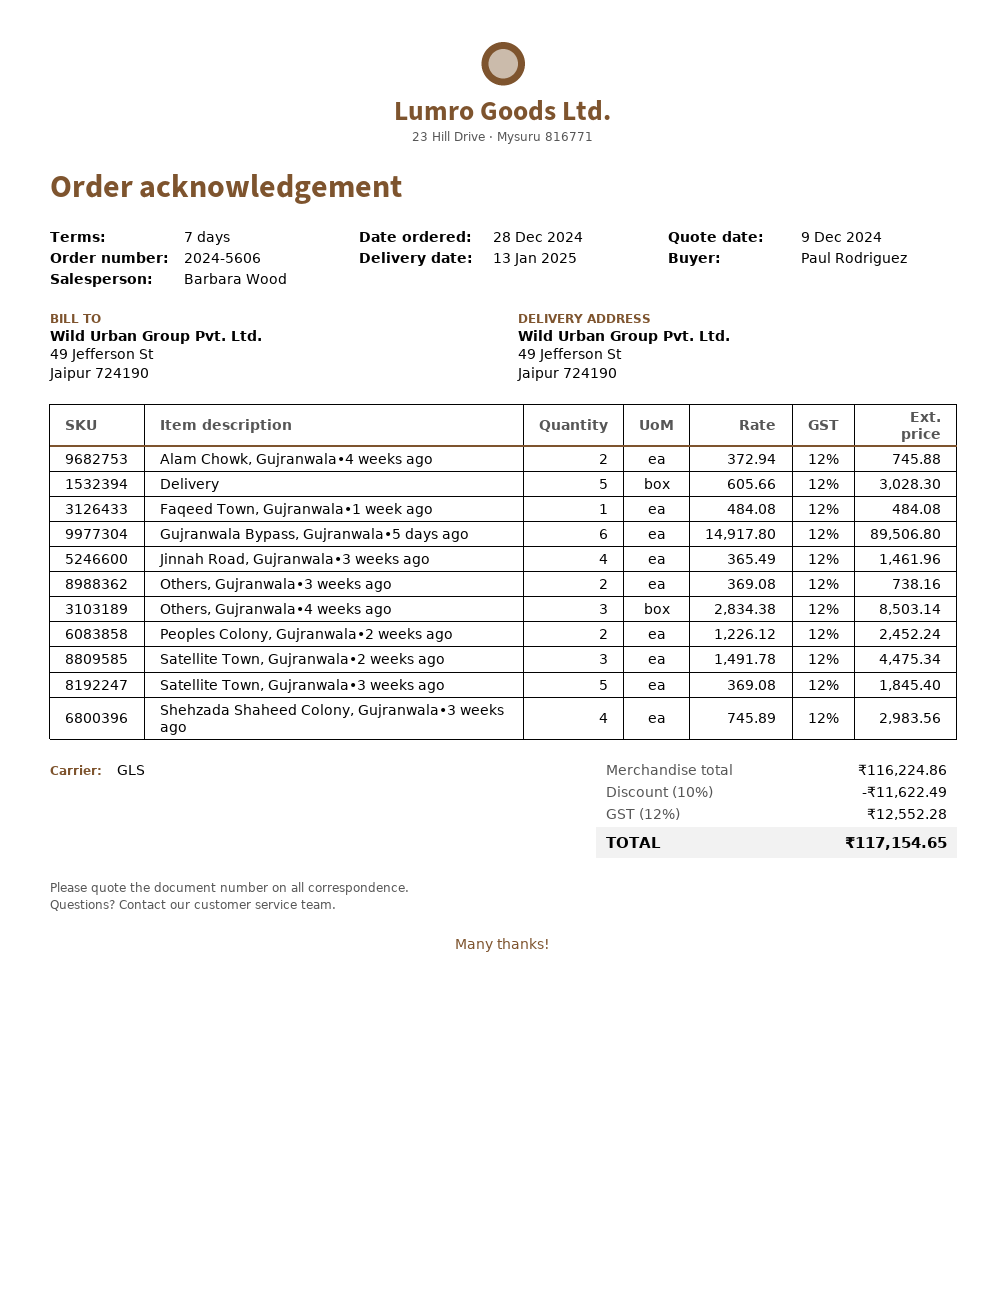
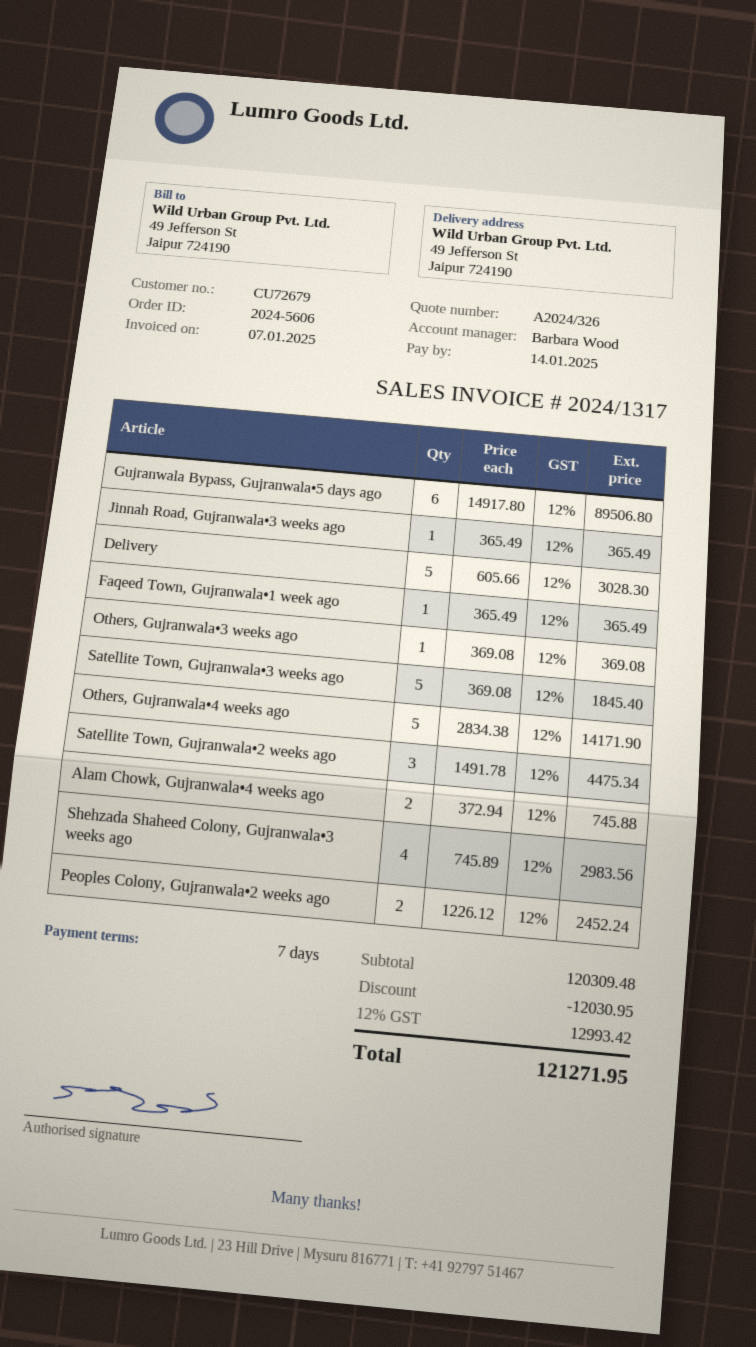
Faqeed Town, Gujranwala•1 week ago: 1 x 484.08 = 484.08 -> 1 x 365.49 = 365.49
Jinnah Road, Gujranwala•3 weeks ago: 4 x 365.49 = 1461.96 -> 1 x 365.49 = 365.49
Others, Gujranwala•3 weeks ago: 2 x 369.08 = 738.16 -> 1 x 369.08 = 369.08
Others, Gujranwala•4 weeks ago: 3 x 2834.38 = 8503.14 -> 5 x 2834.38 = 14171.90
subtotal: 116224.86 -> 120309.48
discount: 11622.49 -> 12030.95
tax: 12% = 12552.28 -> 12% = 12993.42
total: 117154.65 -> 121271.95

